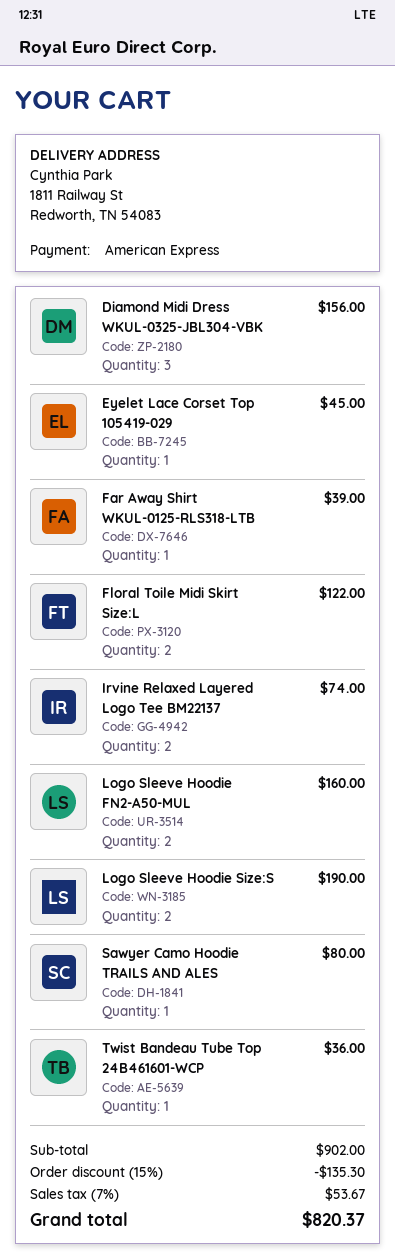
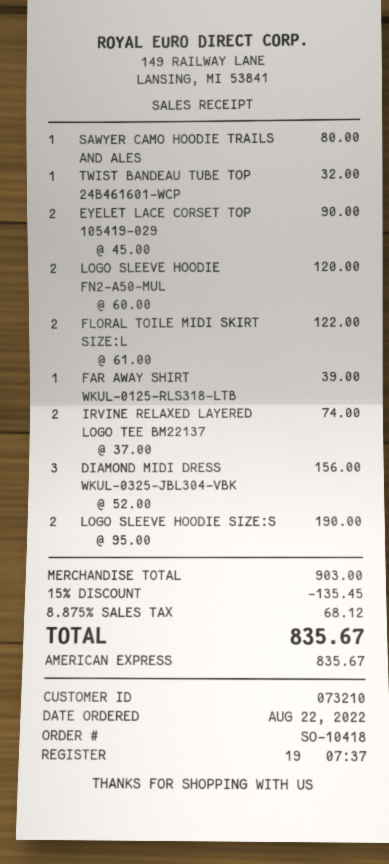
Eyelet Lace Corset Top 105419-029: 1 for 45.00 -> 2 for 90.00
Logo Sleeve Hoodie FN2-A50-MUL: 2 for 160.00 -> 2 for 120.00
Twist Bandeau Tube Top 24B461601-WCP: 1 for 36.00 -> 1 for 32.00
subtotal: 902.00 -> 903.00
discount: 15% = 135.30 -> 15% = 135.45
tax: 7% = 53.67 -> 8.875% = 68.12
total: 820.37 -> 835.67

